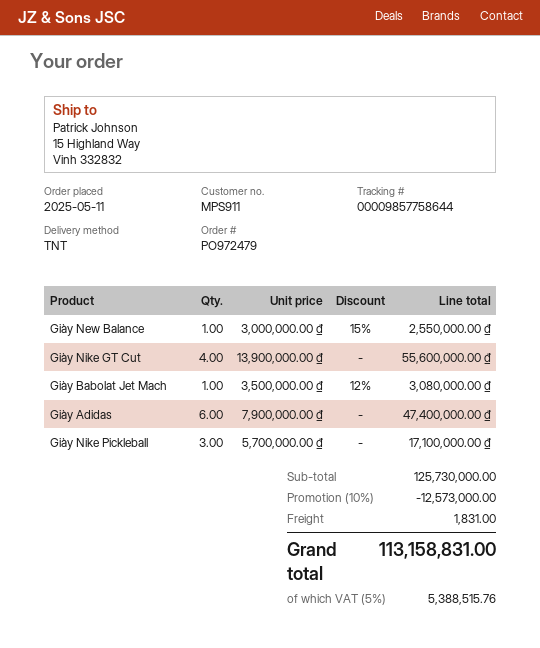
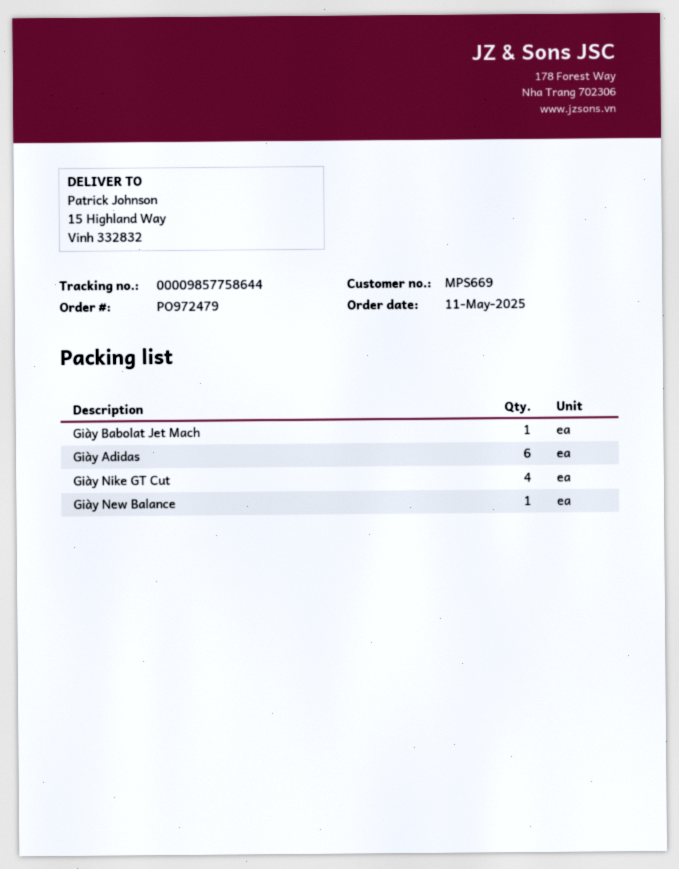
customer number: MPS911 -> MPS669
Giày Nike Pickleball: 3 -> none

